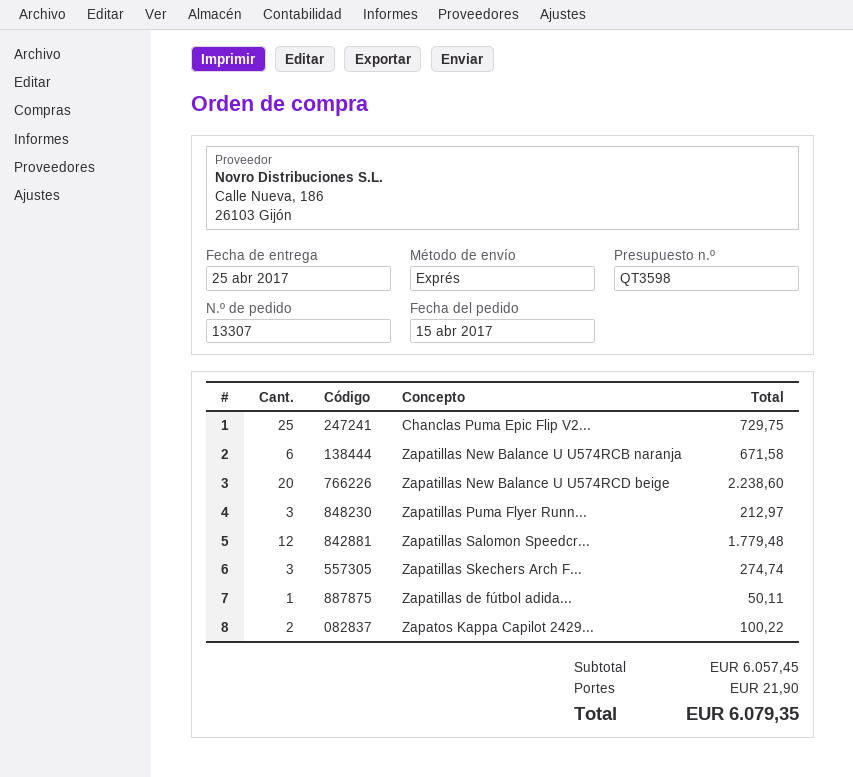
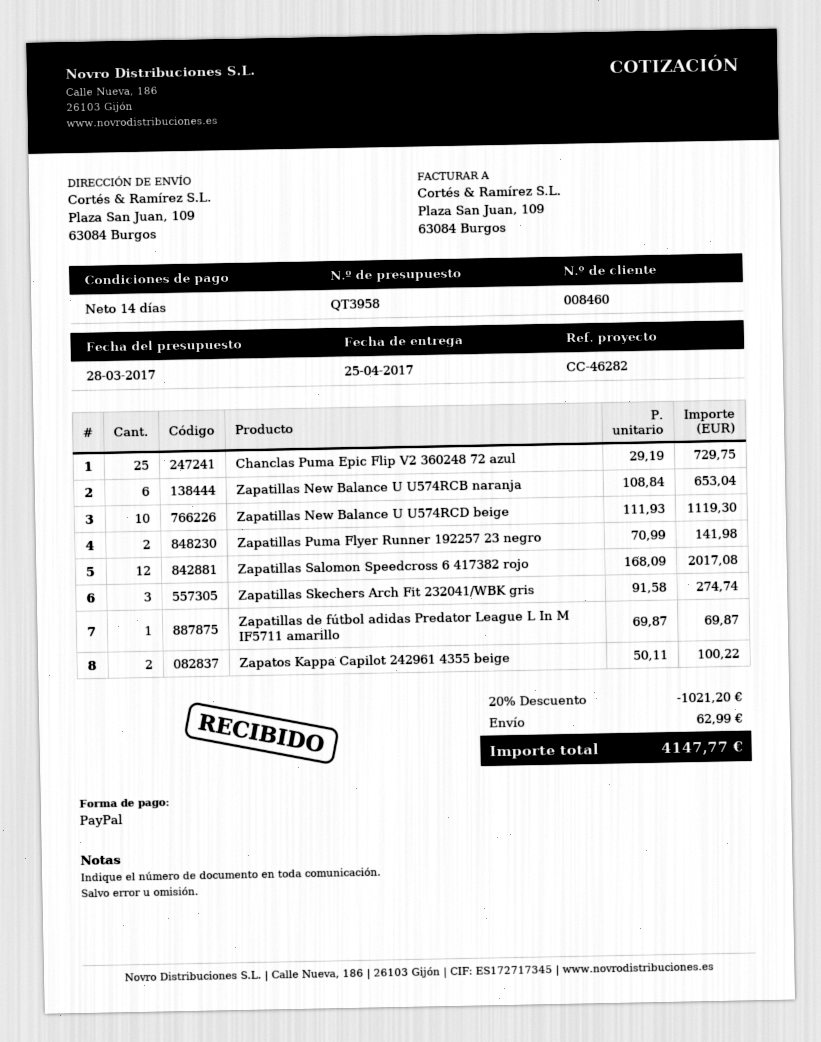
quote number: QT3598 -> QT3958
Zapatillas New Balance U U574RCB naranja: 6 for 671.58 -> 6 for 653.04
Zapatillas New Balance U U574RCD beige: 20 for 2238.60 -> 10 for 1119.30
Zapatillas Puma Flyer Runn...: 3 for 212.97 -> 2 for 141.98
Zapatillas Salomon Speedcr...: 12 for 1779.48 -> 12 for 2017.08
Zapatillas de fútbol adida...: 1 for 50.11 -> 1 for 69.87
discount: none -> 20% = 1021.20
shipping: 21.90 -> 62.99
total: 6079.35 -> 4147.77

